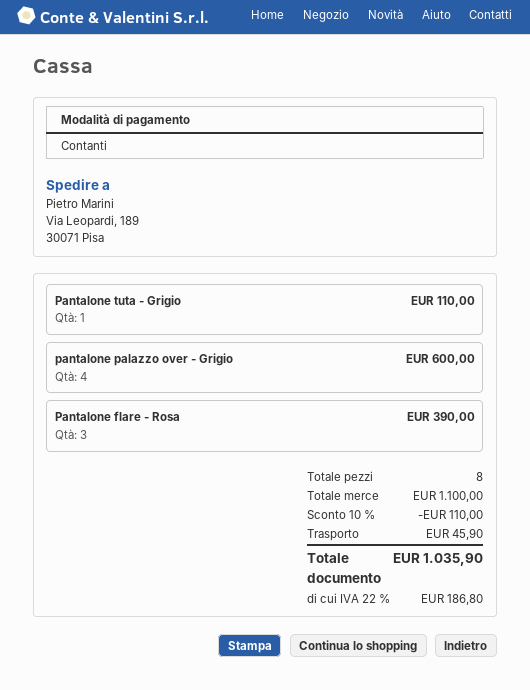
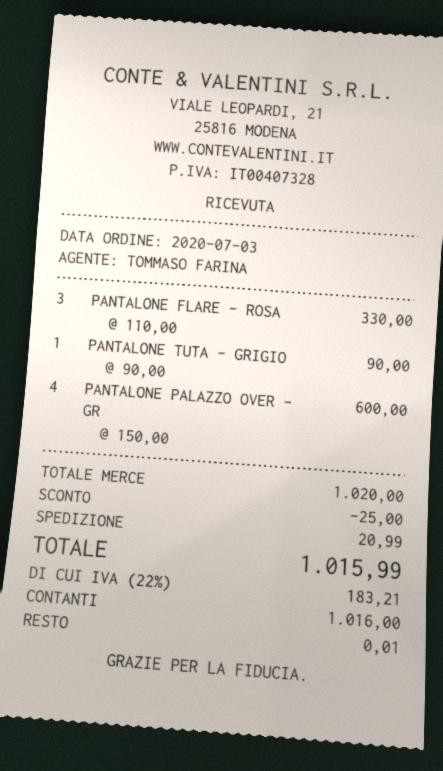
Pantalone tuta - Grigio: 1 for 110.00 -> 1 for 90.00
Pantalone flare - Rosa: 3 for 390.00 -> 3 for 330.00
subtotal: 1100.00 -> 1020.00
discount: 110.00 -> 25.00
shipping: 45.90 -> 20.99
tax: 22% = 186.80 -> 22% = 183.21
total: 1035.90 -> 1015.99

